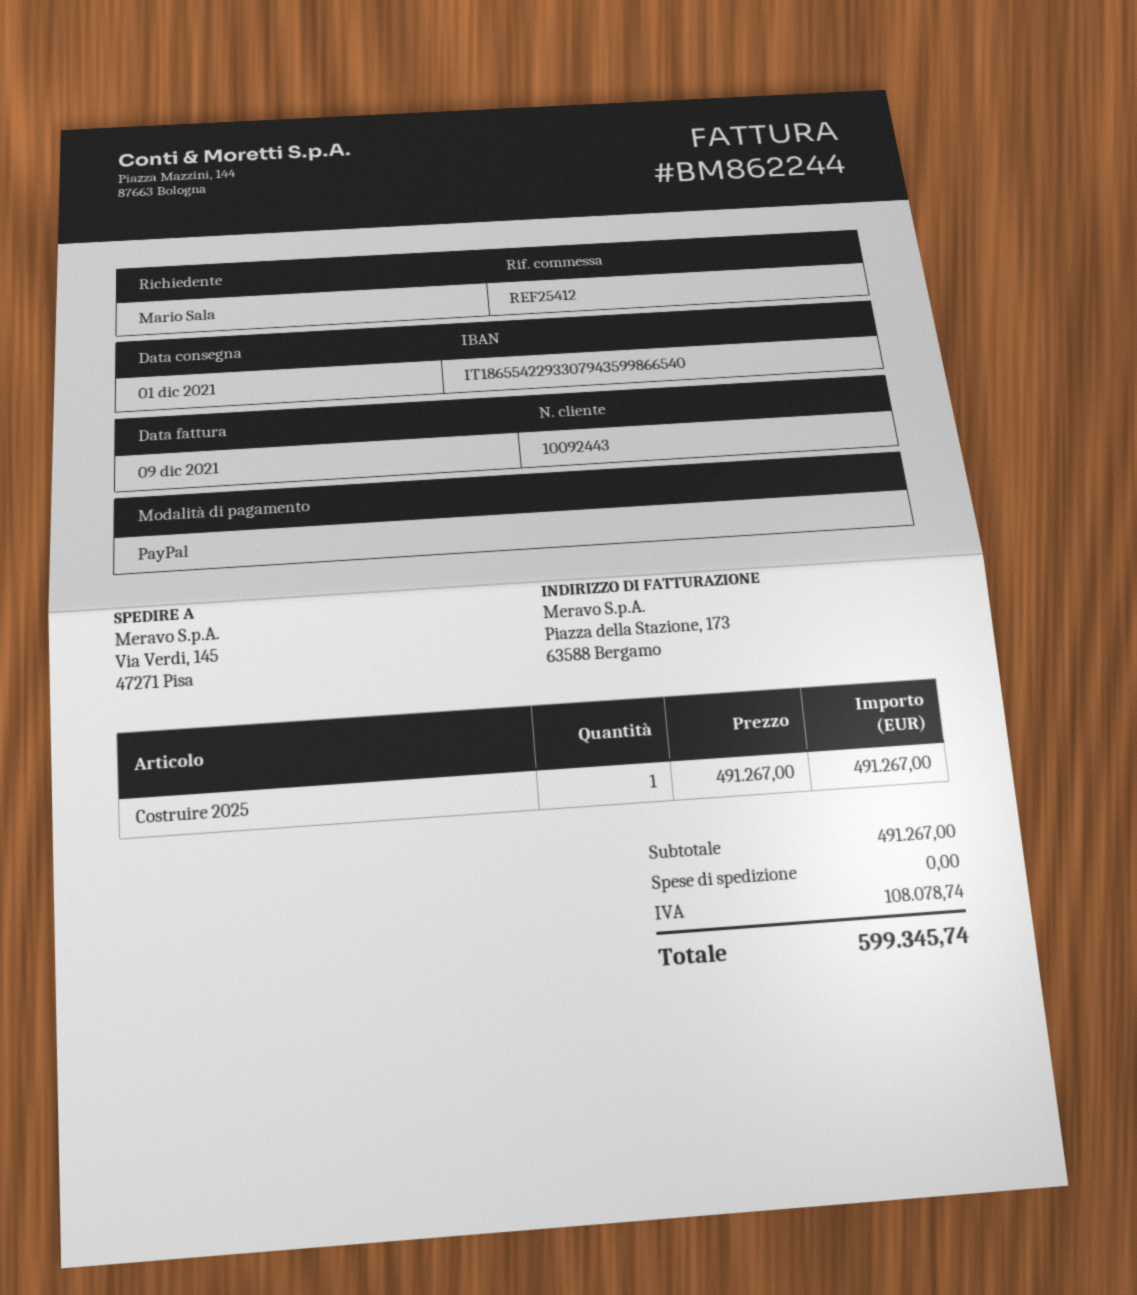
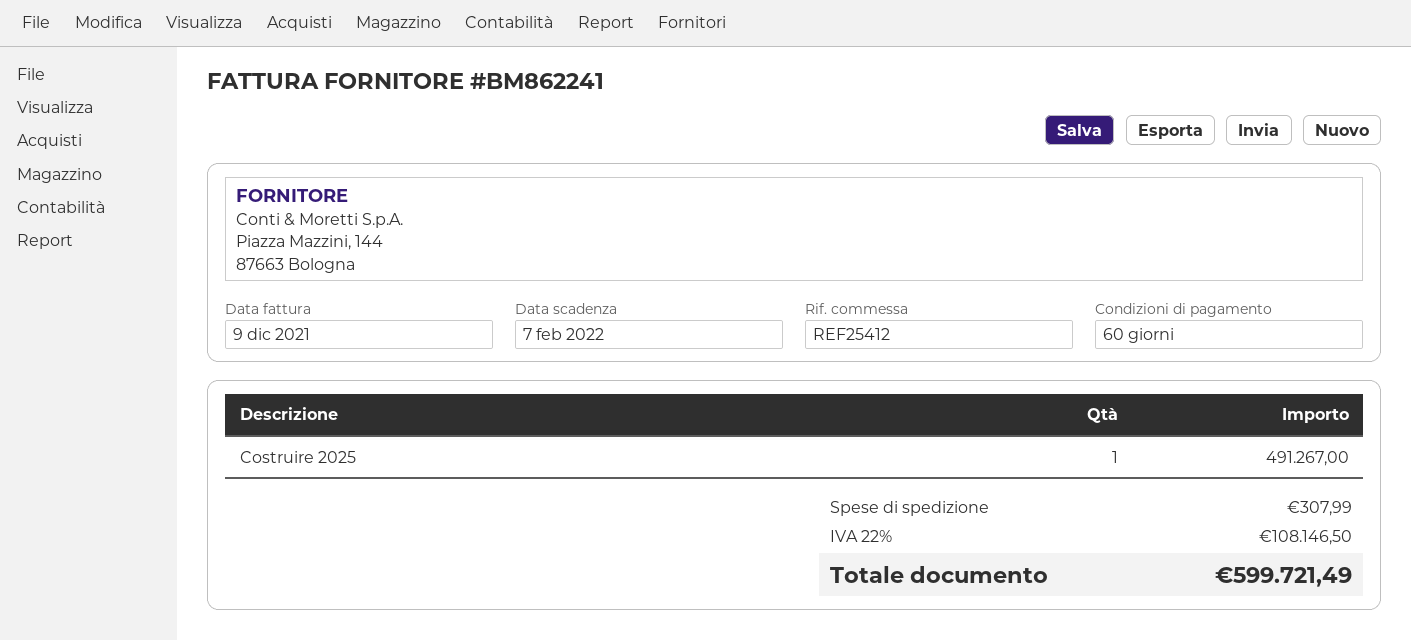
invoice number: BM862244 -> BM862241
shipping: 0.00 -> 307.99
tax: 108078.74 -> 108146.50
total: 599345.74 -> 599721.49

